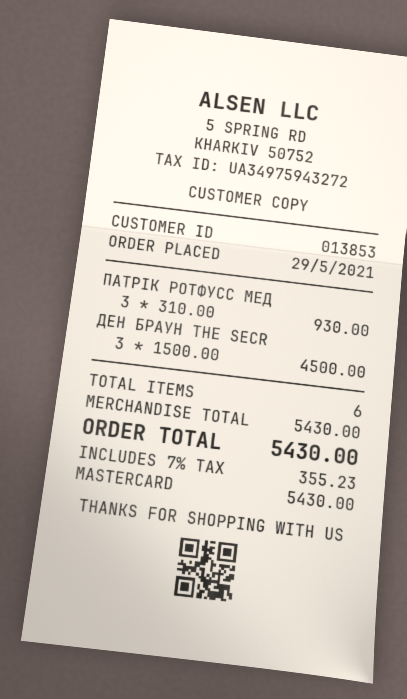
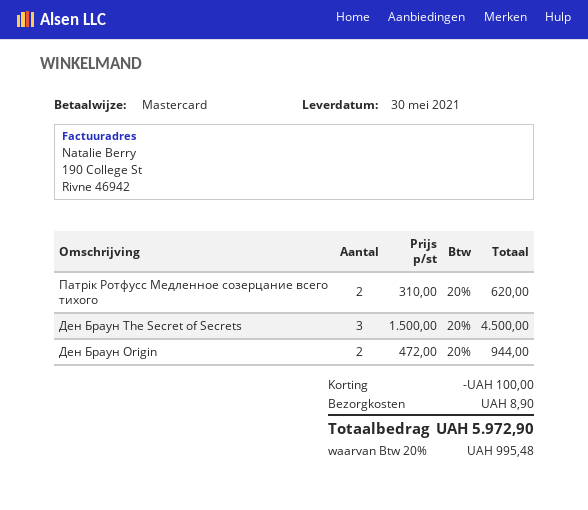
ПАТРІК РОТФУСС МЕД: 3 x 310.00 = 930.00 -> 2 x 310.00 = 620.00
Ден Браун Origin: none -> 2 x 472.00 = 944.00
discount: none -> 100.00
shipping: none -> 8.90
tax: 7% = 355.23 -> 20% = 995.48
total: 5430.00 -> 5972.90

